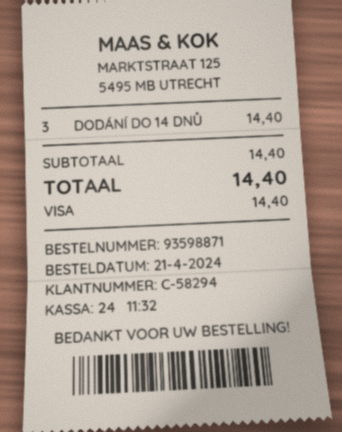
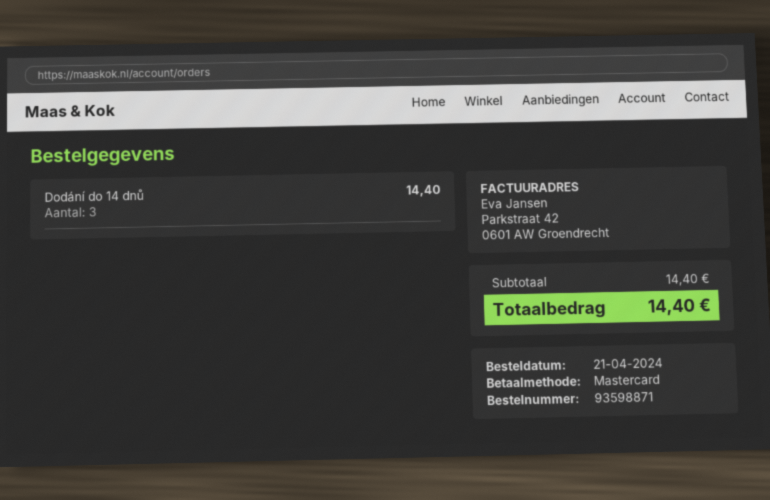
payment method: Visa -> Mastercard

